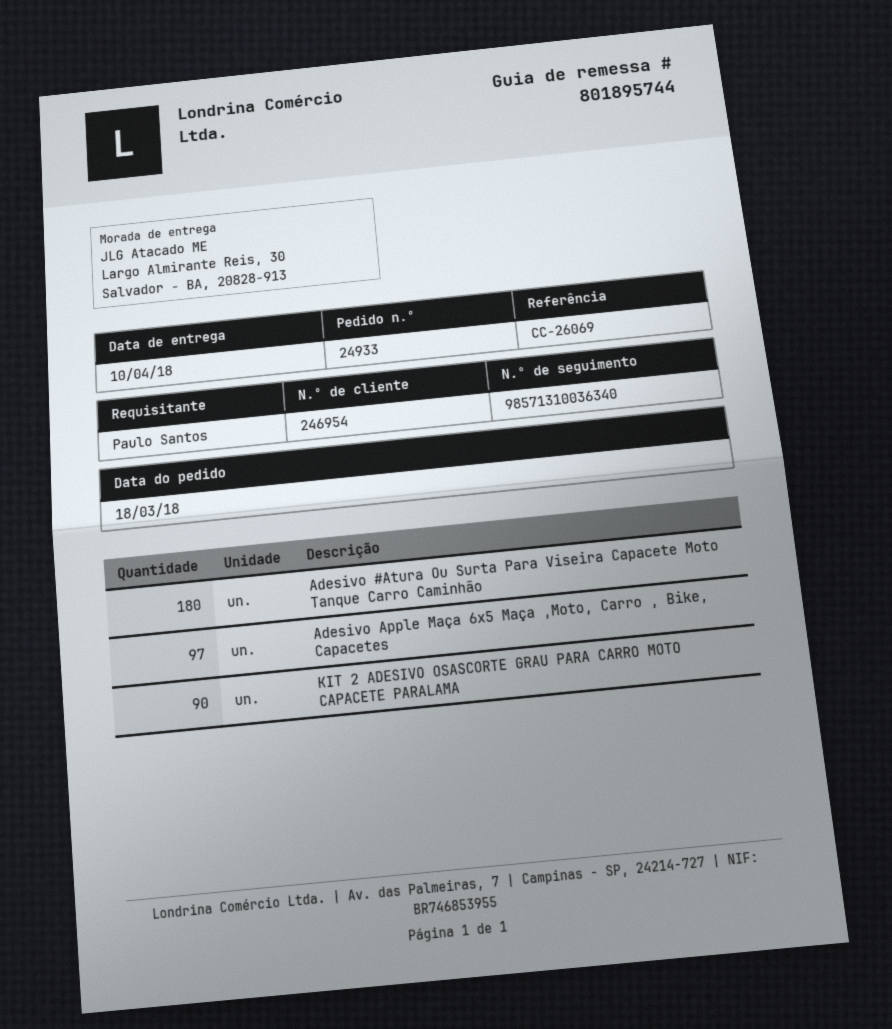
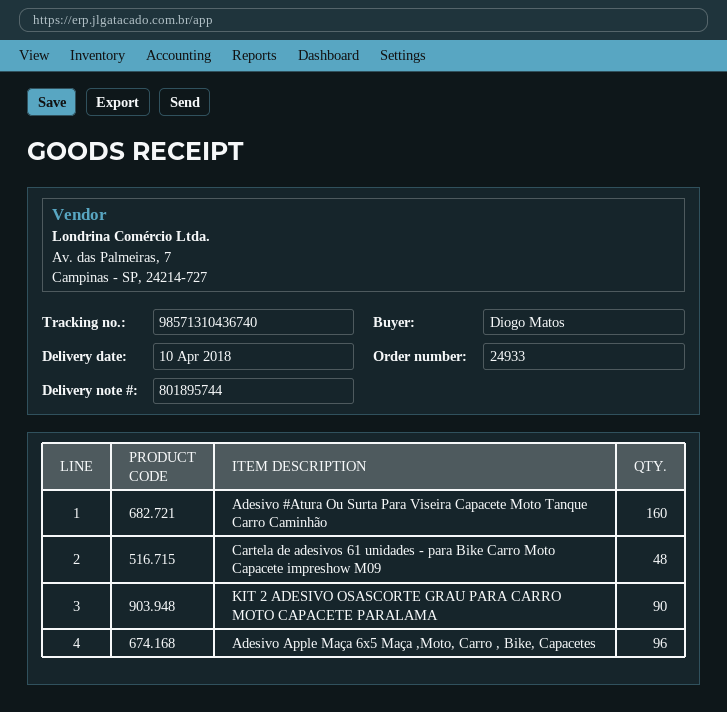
ordered by: Paulo Santos -> Diogo Matos
tracking number: 98571310036340 -> 98571310436740
Adesivo #Atura Ou Surta Para Viseira Capacete Moto Tanque Carro Caminhão: 180 -> 160
Adesivo Apple Maça 6x5 Maça ,Moto, Carro , Bike, Capacetes: 97 -> 96
Cartela de adesivos 61 unidades - para Bike Carro Moto Capacete impreshow M09: none -> 48

